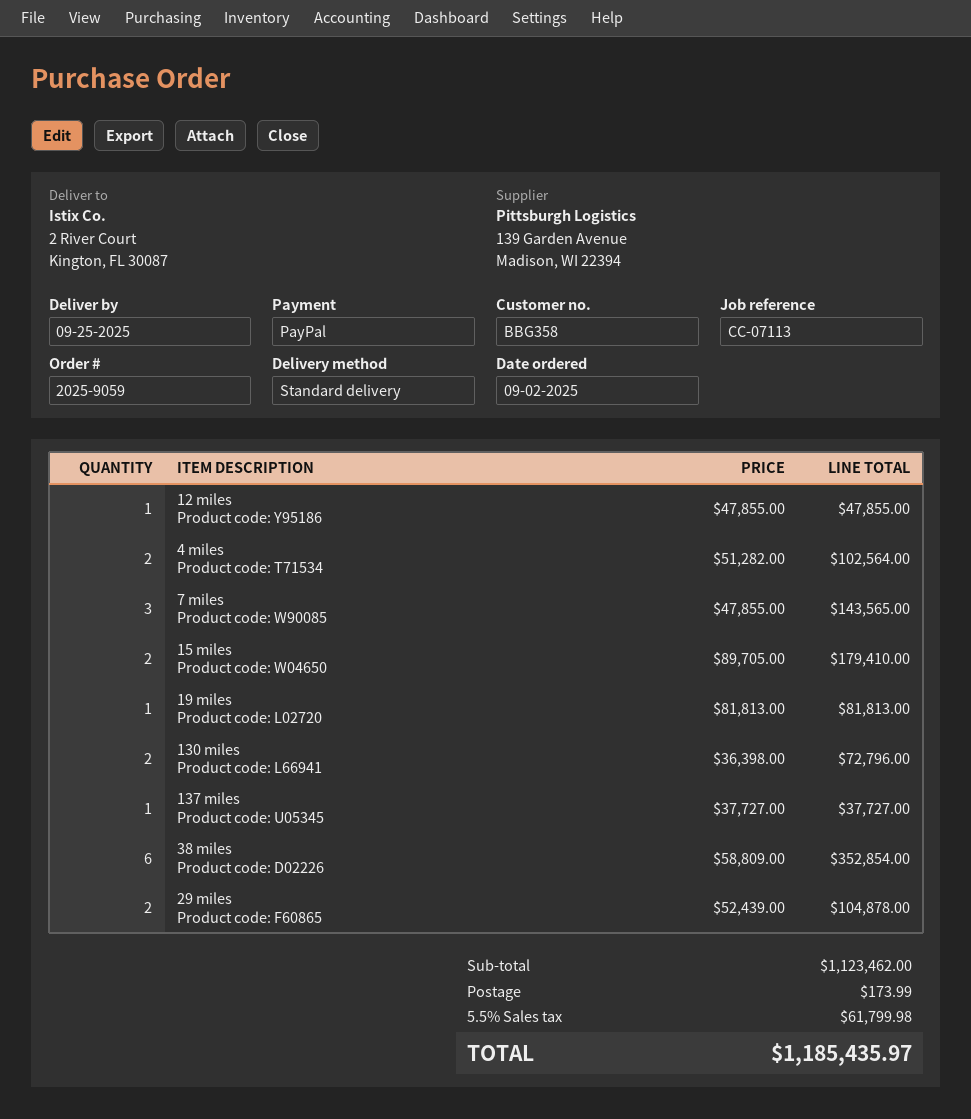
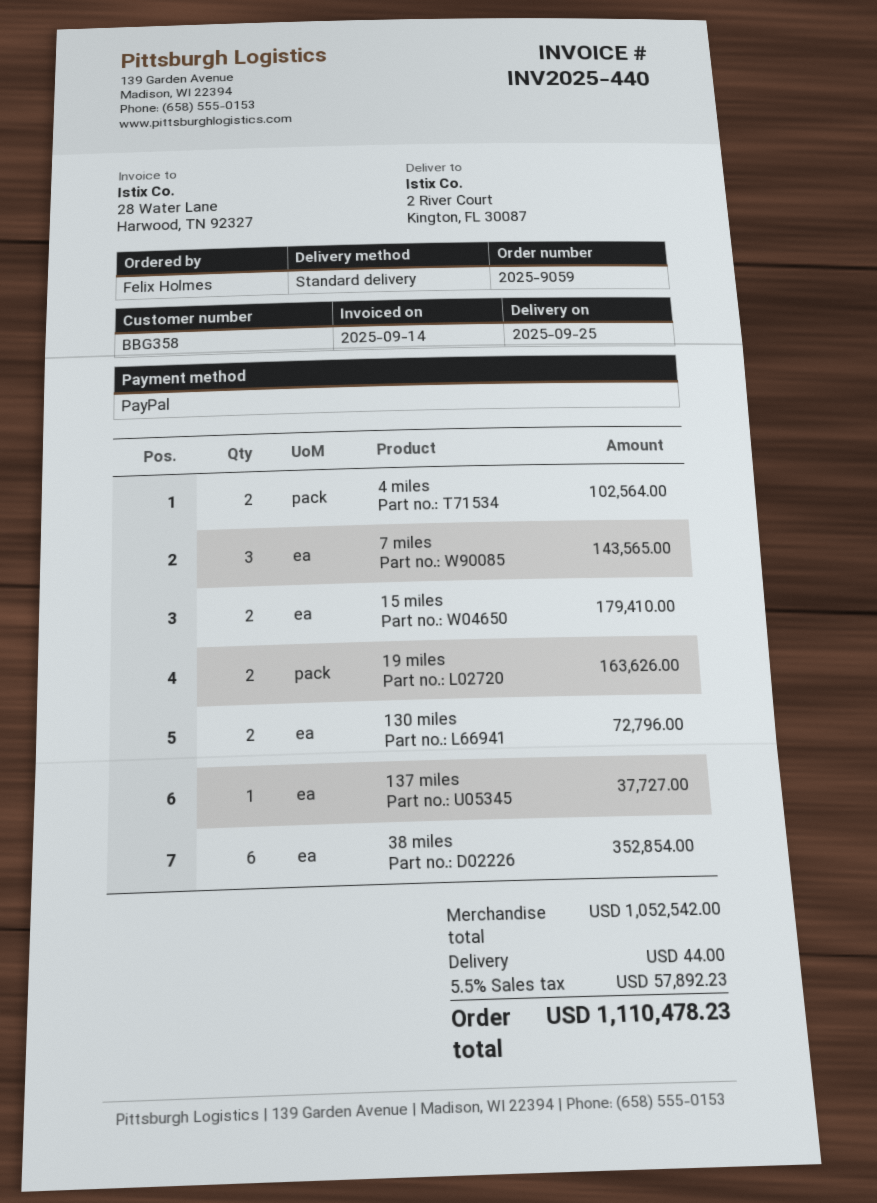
12 miles: 1 for 47855.00 -> none
19 miles: 1 for 81813.00 -> 2 for 163626.00
29 miles: 2 for 104878.00 -> none
subtotal: 1123462.00 -> 1052542.00
shipping: 173.99 -> 44.00
tax: 5.5% = 61799.98 -> 5.5% = 57892.23
total: 1185435.97 -> 1110478.23

